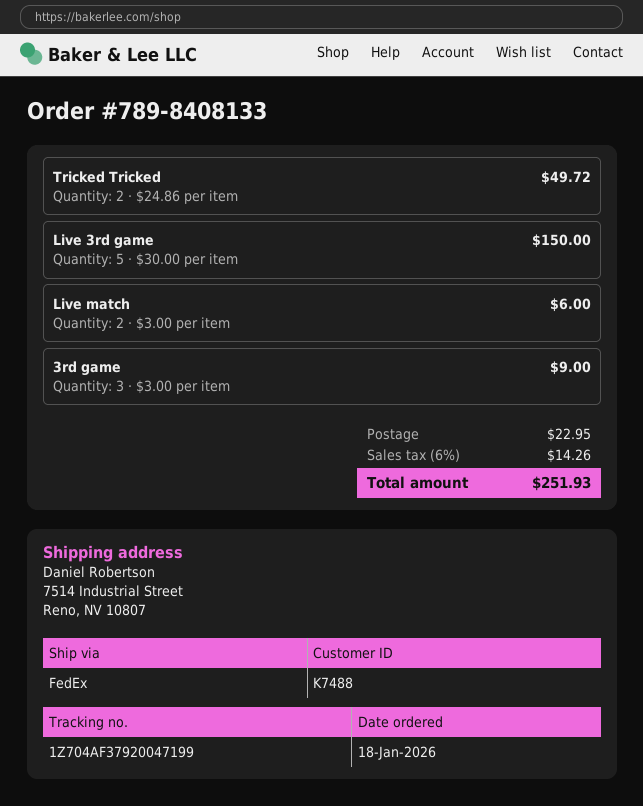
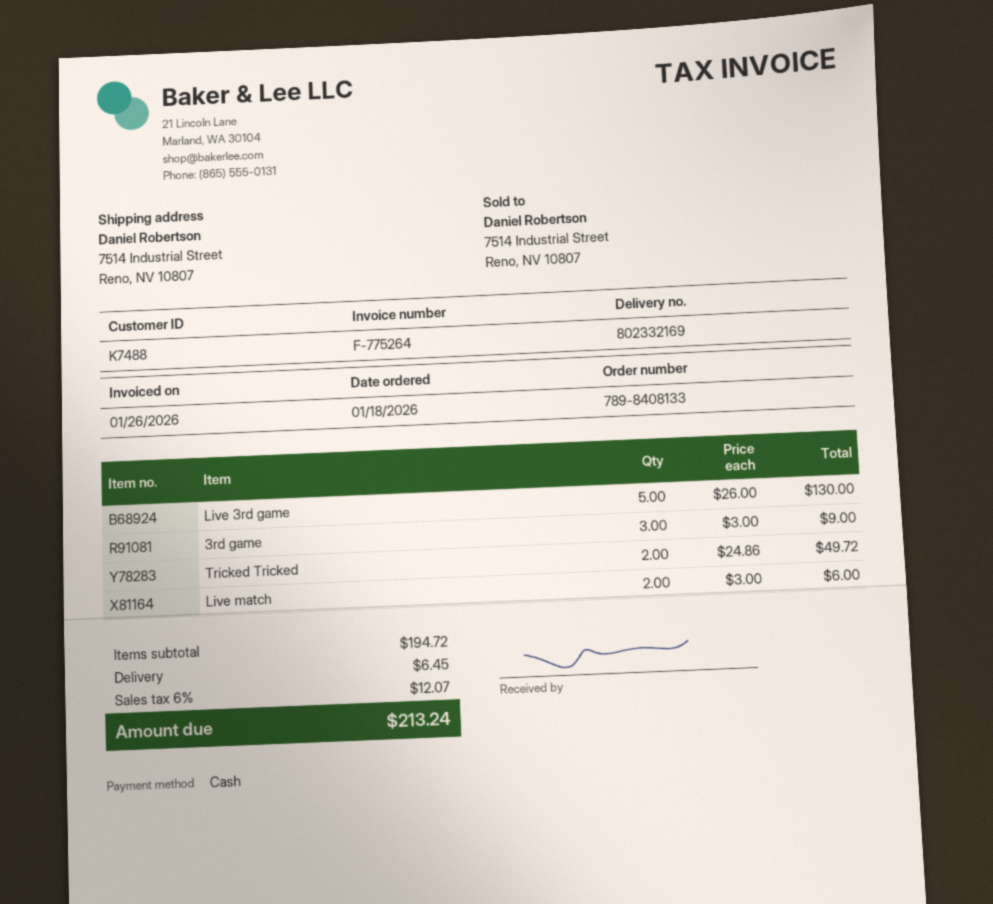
Live 3rd game: 5 x 30.00 = 150.00 -> 5 x 26.00 = 130.00
shipping: 22.95 -> 6.45
tax: 6% = 14.26 -> 6% = 12.07
total: 251.93 -> 213.24

